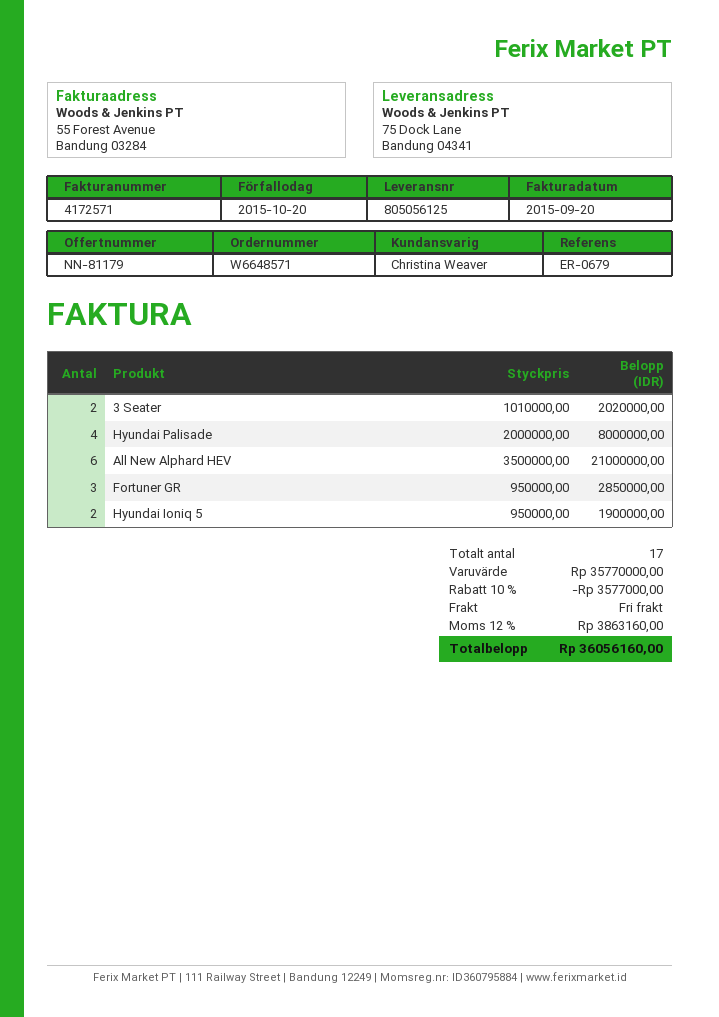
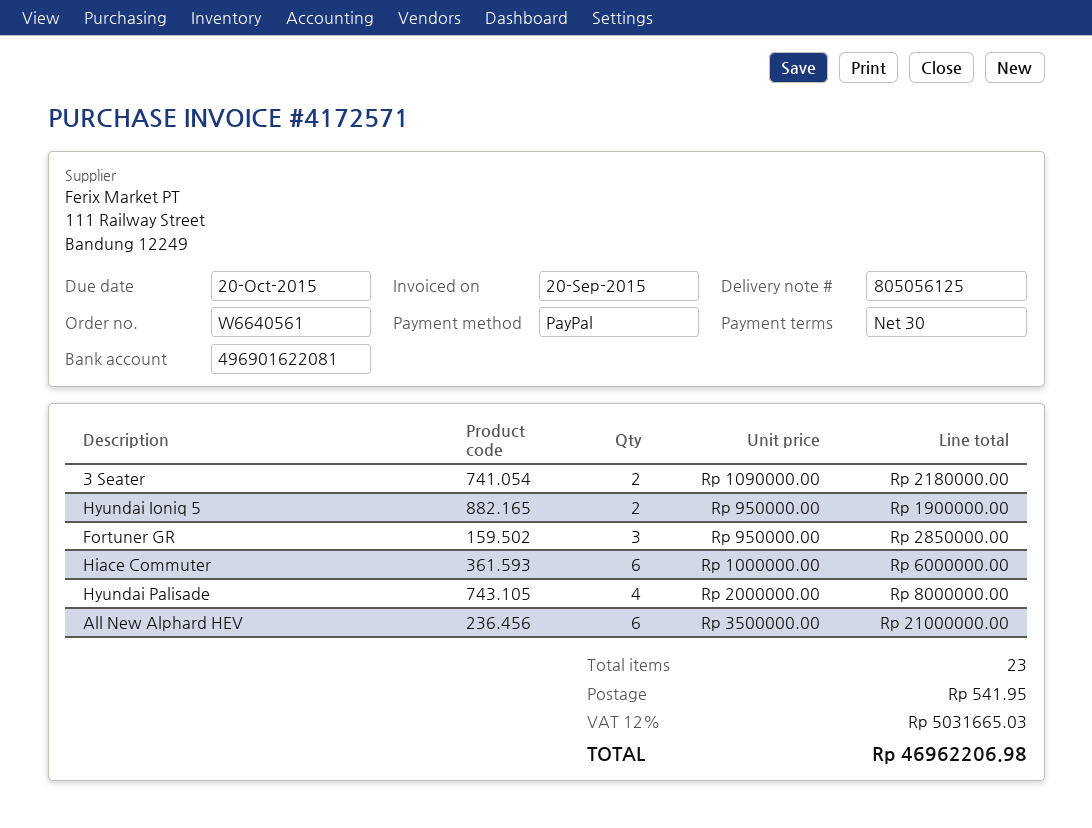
order number: W6648571 -> W6640561
3 Seater: 2 x 1010000.00 = 2020000.00 -> 2 x 1090000.00 = 2180000.00
Hiace Commuter: none -> 6 x 1000000.00 = 6000000.00
total quantity: 17 -> 23
discount: 10% = 3577000.00 -> none
shipping: 0.00 -> 541.95
tax: 12% = 3863160.00 -> 12% = 5031665.03
total: 36056160.00 -> 46962206.98

